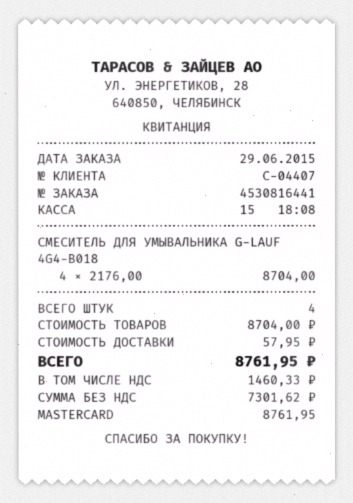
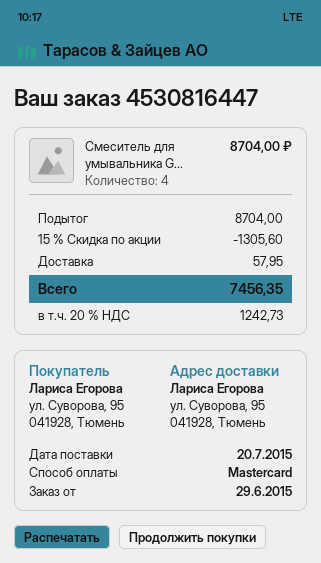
order number: 4530816441 -> 4530816447
discount: none -> 15% = 1305.60
tax: 1460.33 -> 1242.73
total: 8761.95 -> 7456.35

